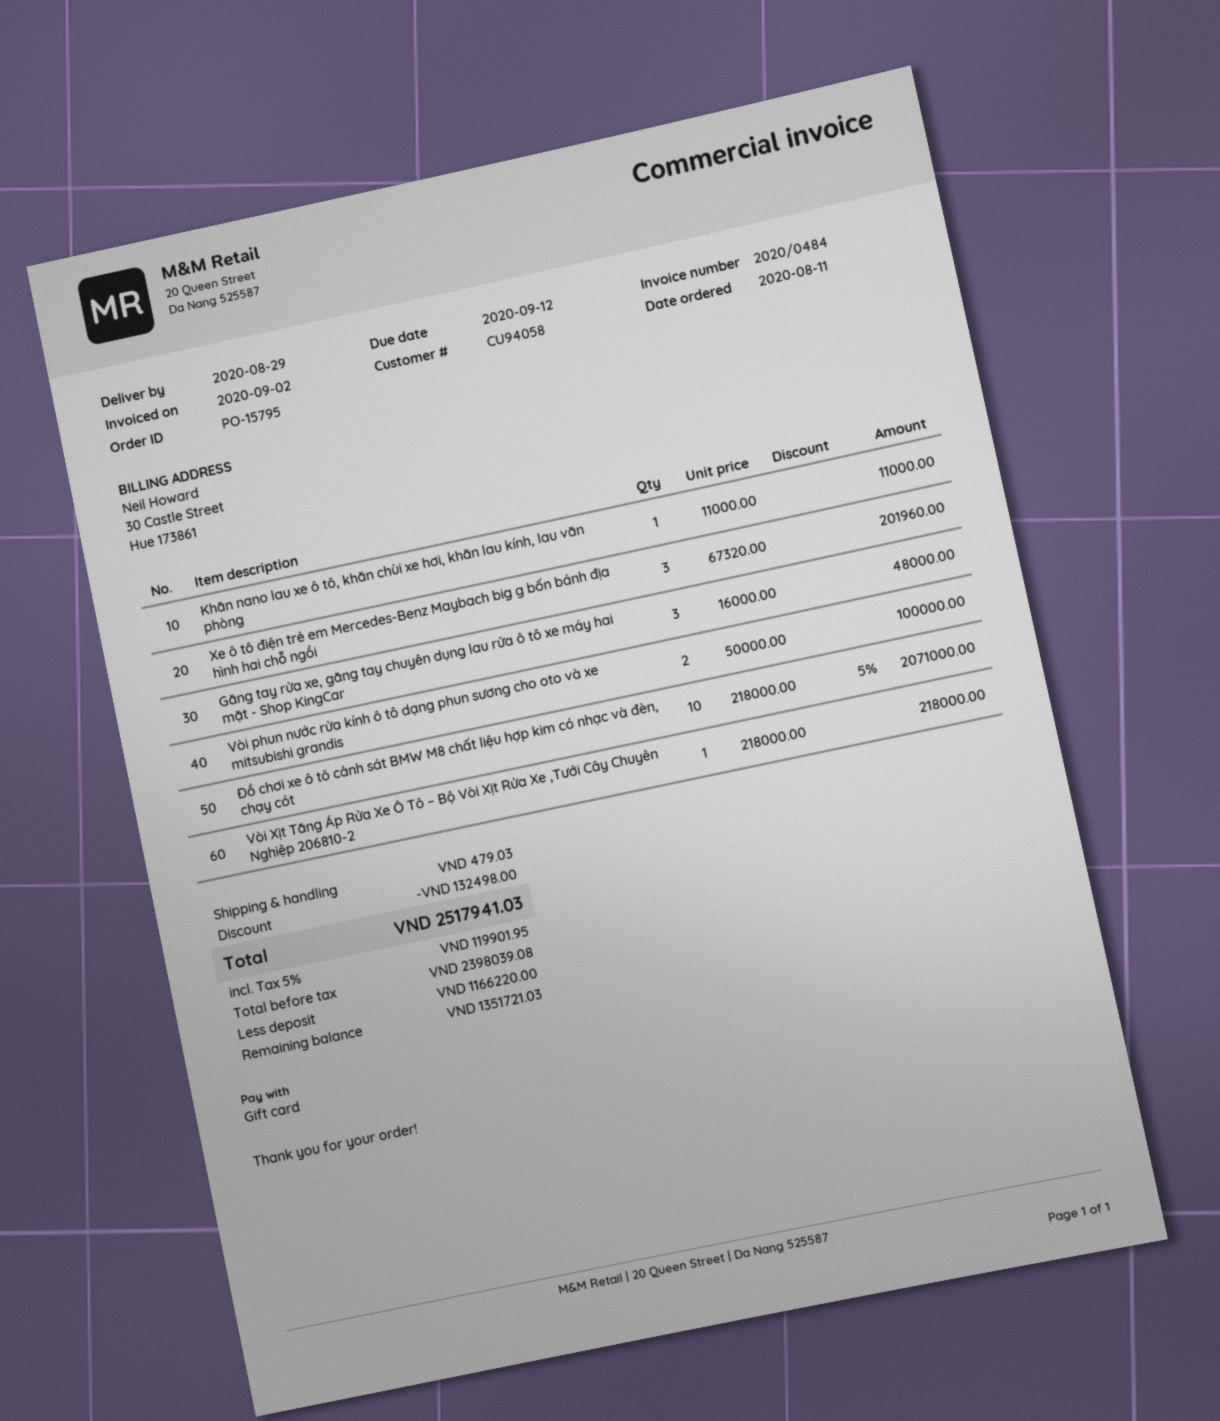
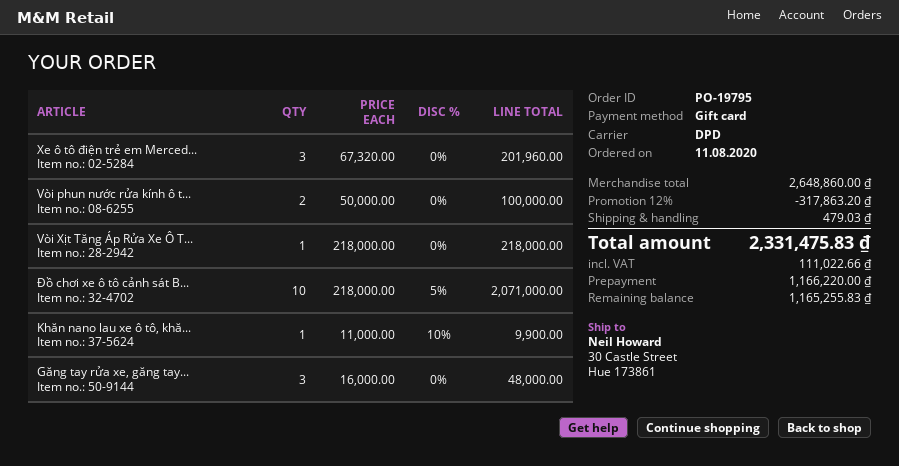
order number: PO-15795 -> PO-19795
Khăn nano lau xe ô tô, khăn chùi xe hơi, khăn lau kính, lau văn phòng: 1 x 11000.00 = 11000.00 -> 1 x 11000.00 - 10% = 9900.00
discount: 132498.00 -> 317863.20
tax: 119901.95 -> 111022.66
total: 2517941.03 -> 2331475.83
balance: 1351721.03 -> 1165255.83

